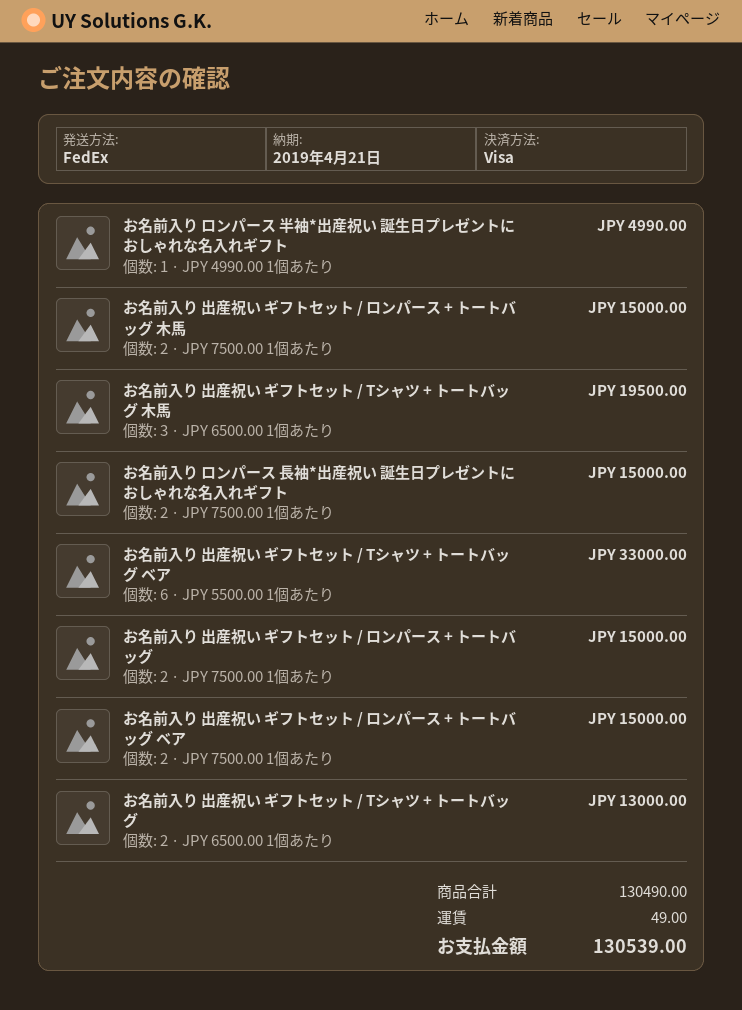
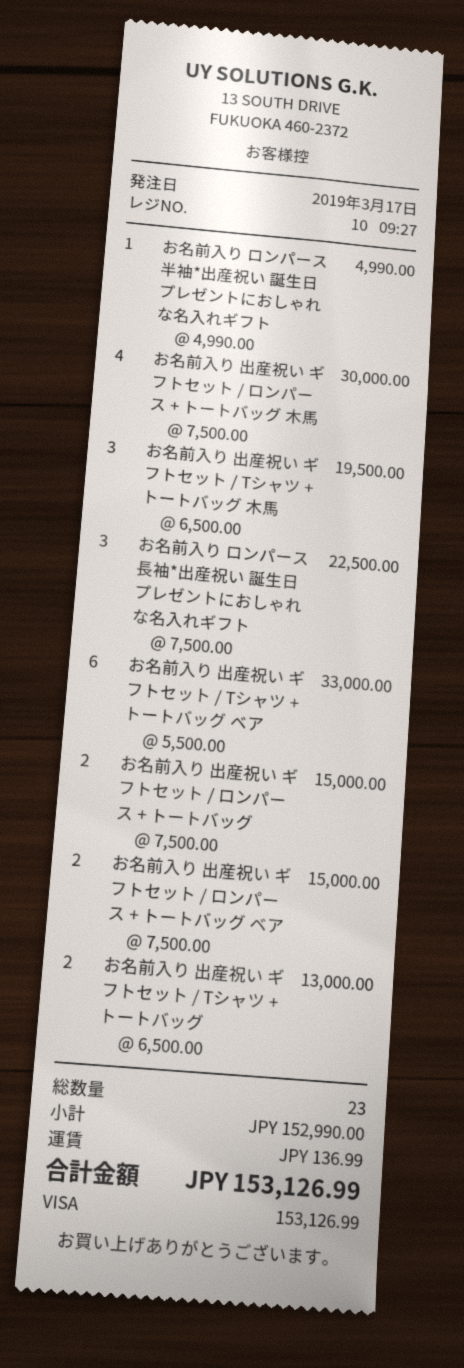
お名前入り 出産祝い ギフトセット / ロンパース + トートバッグ 木馬: 2 x 7500.00 = 15000.00 -> 4 x 7500.00 = 30000.00
お名前入り ロンパース 長袖*出産祝い 誕生日プレゼントにおしゃれな名入れギフト: 2 x 7500.00 = 15000.00 -> 3 x 7500.00 = 22500.00
subtotal: 130490.00 -> 152990.00
shipping: 49.00 -> 136.99
total: 130539.00 -> 153126.99

